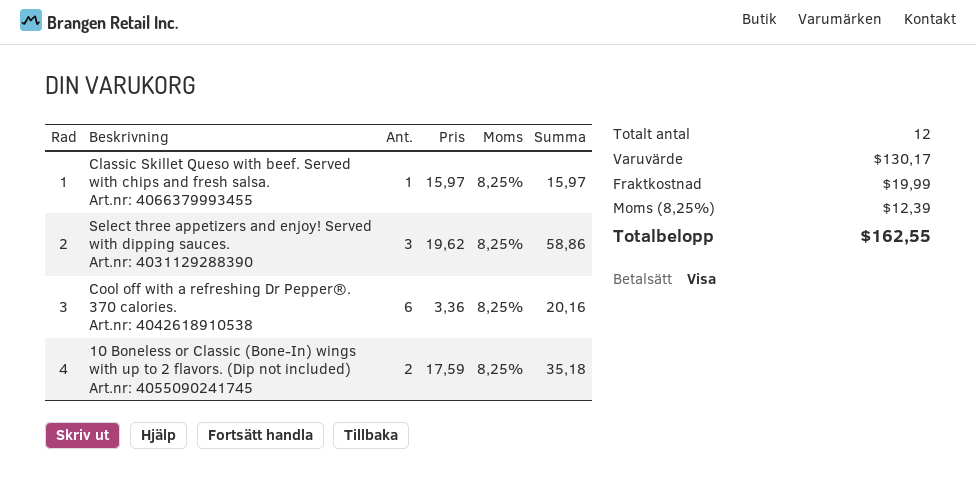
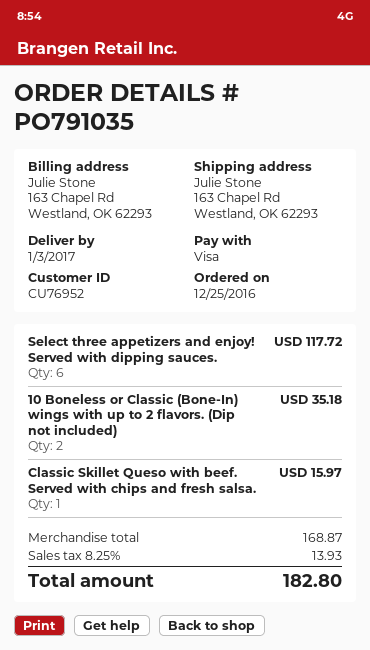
Select three appetizers and enjoy! Served with dipping sauces.: 3 for 58.86 -> 6 for 117.72
Cool off with a refreshing Dr Pepper®. 370 calories.: 6 for 20.16 -> none
subtotal: 130.17 -> 168.87
shipping: 19.99 -> none
tax: 8.25% = 12.39 -> 8.25% = 13.93
total: 162.55 -> 182.80

